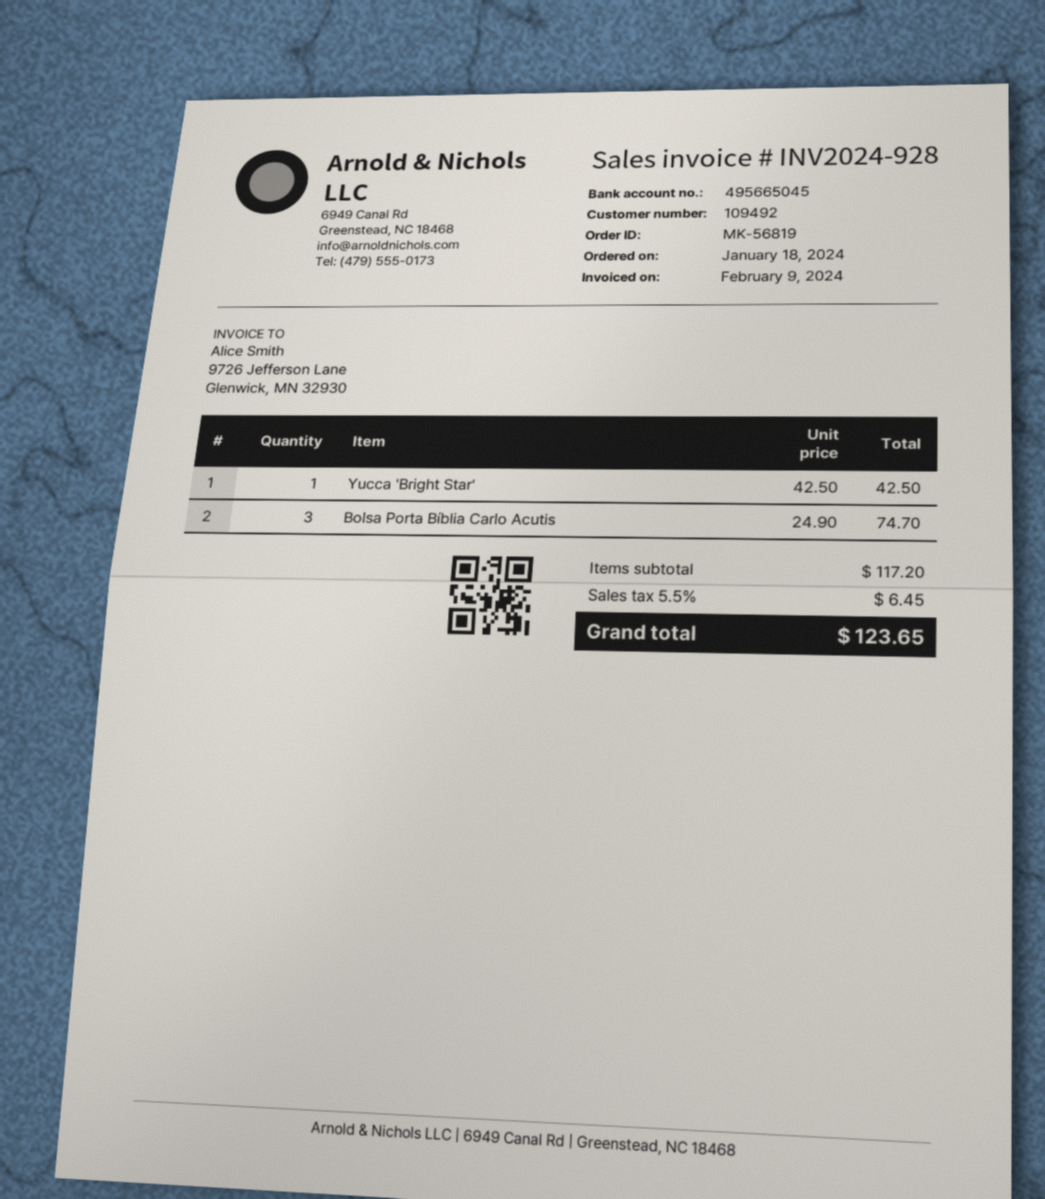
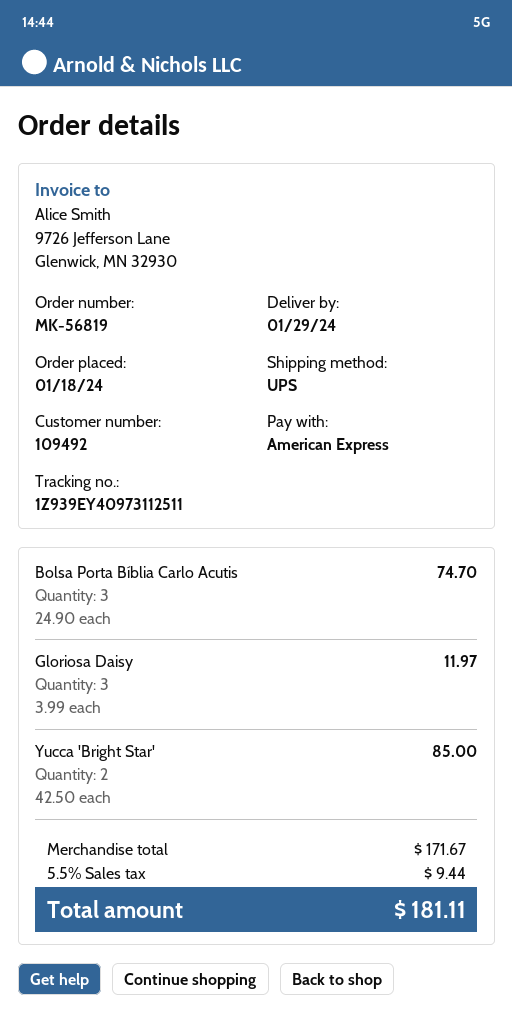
Yucca 'Bright Star': 1 x 42.50 = 42.50 -> 2 x 42.50 = 85.00
Gloriosa Daisy: none -> 3 x 3.99 = 11.97
subtotal: 117.20 -> 171.67
tax: 5.5% = 6.45 -> 5.5% = 9.44
total: 123.65 -> 181.11

